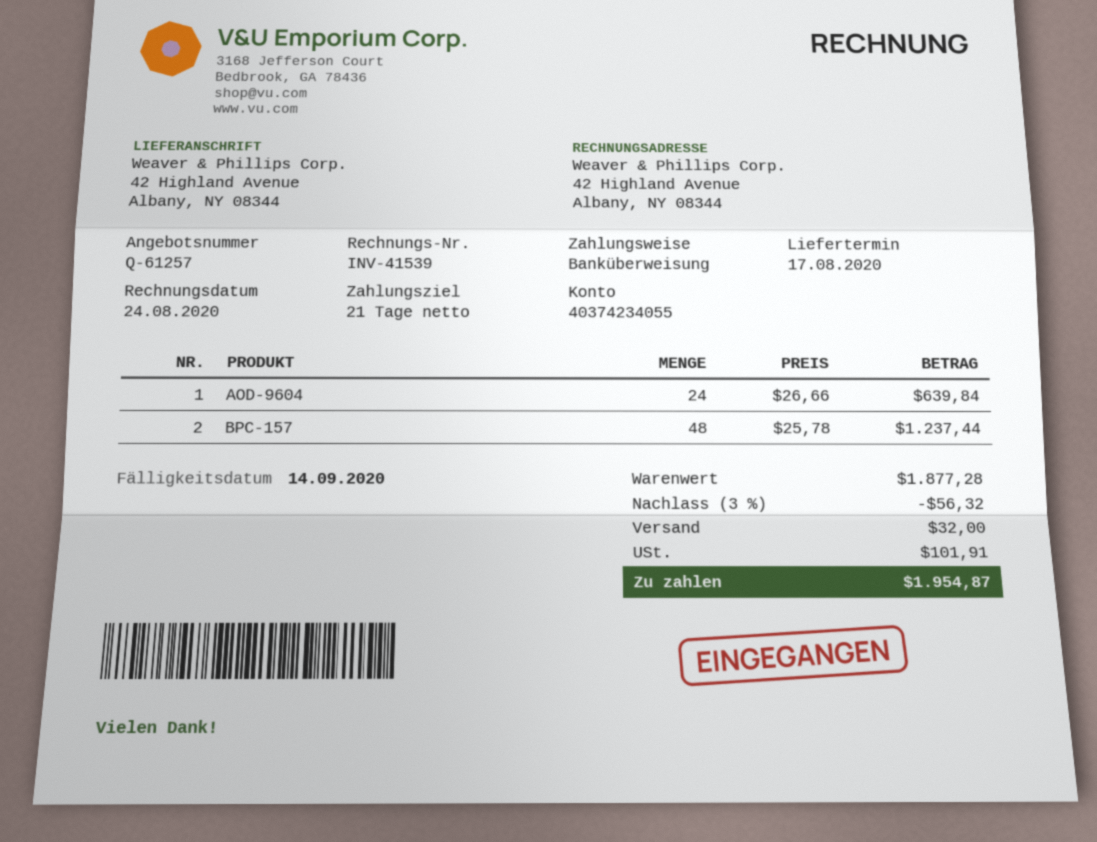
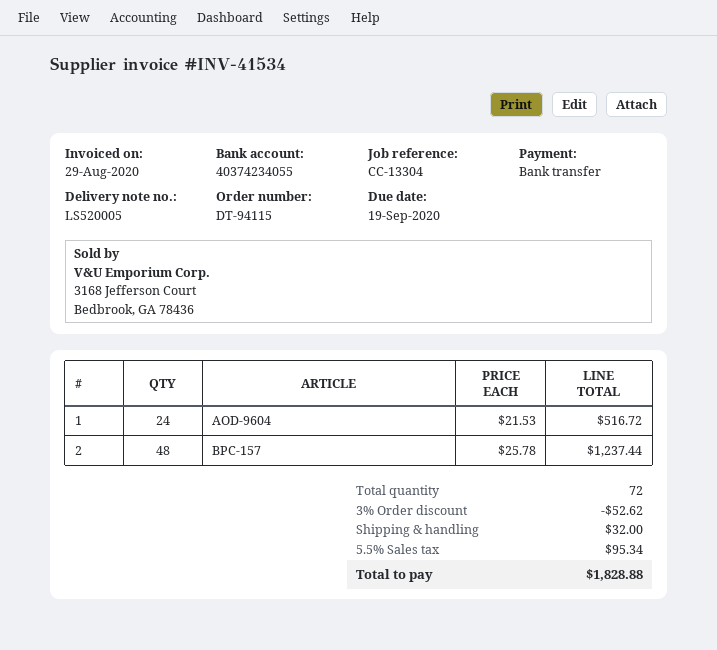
invoice number: INV-41539 -> INV-41534
invoice date: 2020-08-24 -> 2020-08-29
due date: 2020-09-14 -> 2020-09-19
AOD-9604: 24 x 26.66 = 639.84 -> 24 x 21.53 = 516.72
discount: 3% = 56.32 -> 3% = 52.62
tax: 101.91 -> 95.34
total: 1954.87 -> 1828.88

